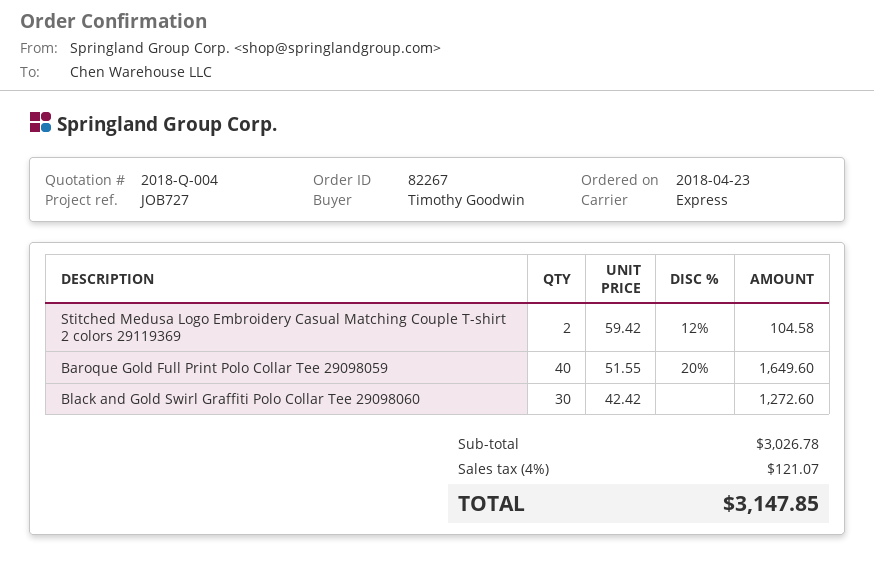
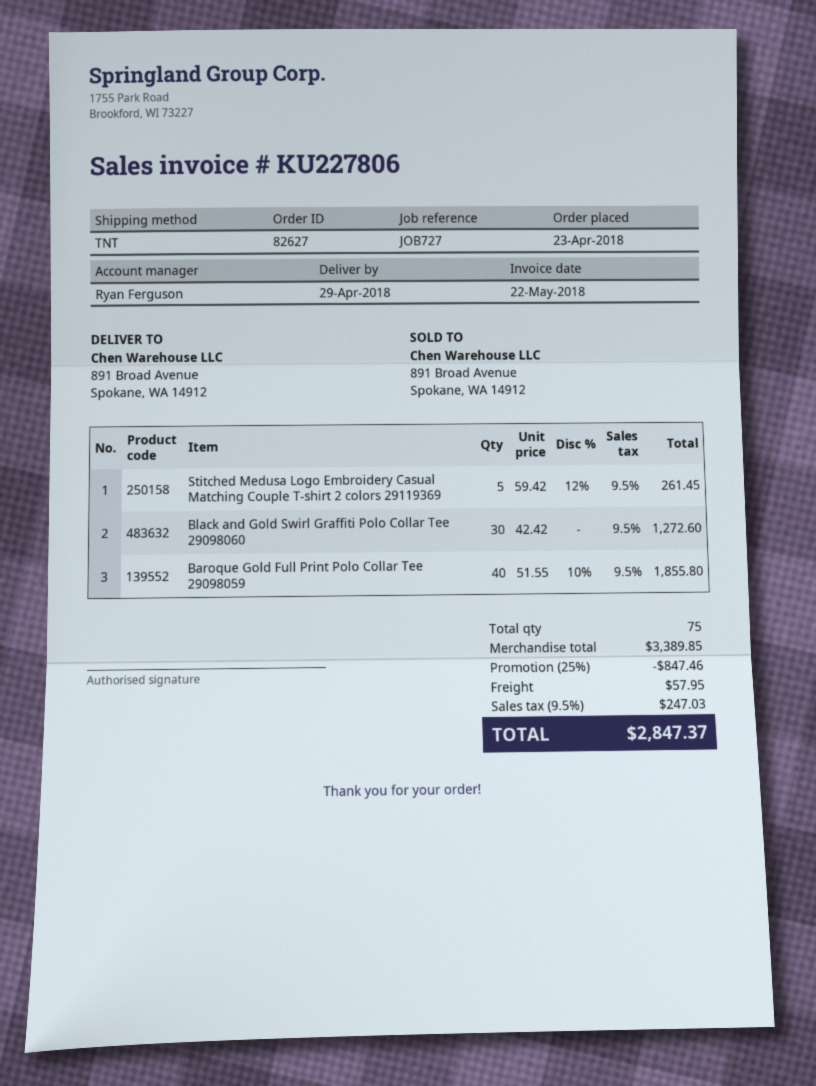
order number: 82267 -> 82627
shipping method: express -> TNT
Stitched Medusa Logo Embroidery Casual Matching Couple T-shirt 2 colors 29119369: 2 x 59.42 - 12% = 104.58 -> 5 x 59.42 - 12% = 261.45
Baroque Gold Full Print Polo Collar Tee 29098059: 40 x 51.55 - 20% = 1649.60 -> 40 x 51.55 - 10% = 1855.80
subtotal: 3026.78 -> 3389.85
discount: none -> 25% = 847.46
shipping: none -> 57.95
tax: 4% = 121.07 -> 9.5% = 247.03
total: 3147.85 -> 2847.37

